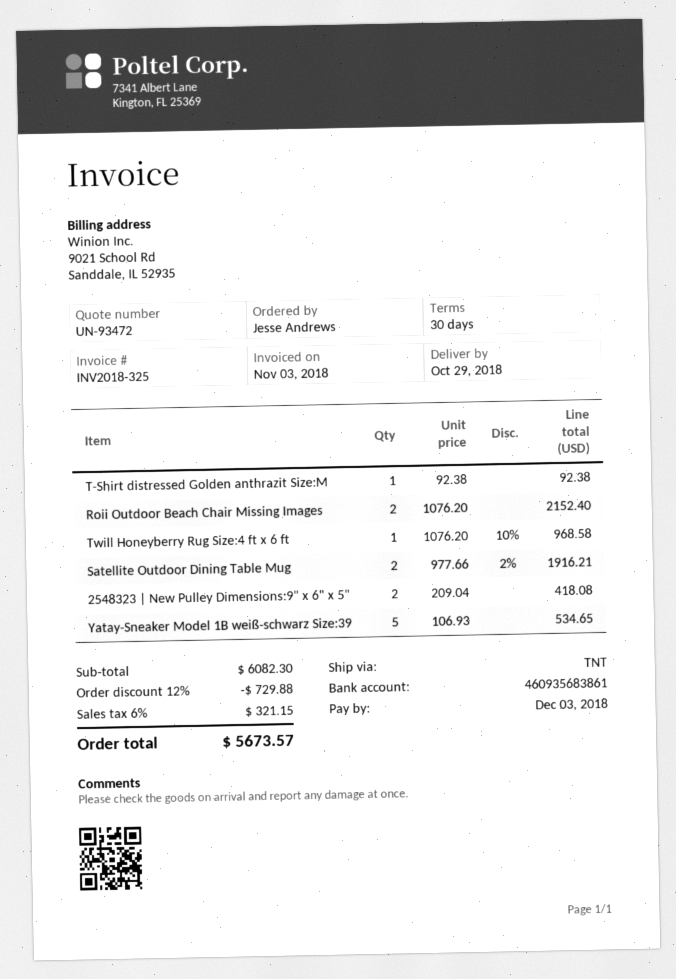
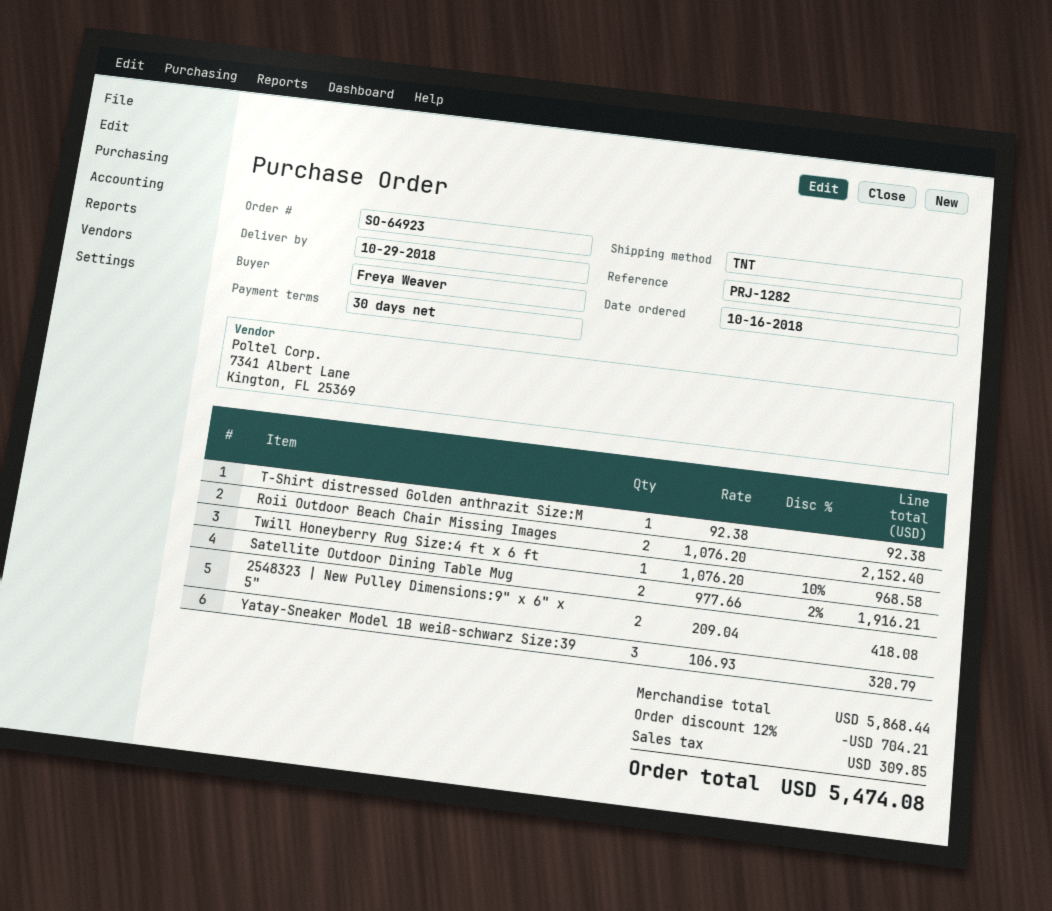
ordered by: Jesse Andrews -> Freya Weaver
Yatay-Sneaker Model 1B weiß-schwarz Size:39: 5 x 106.93 = 534.65 -> 3 x 106.93 = 320.79
subtotal: 6082.30 -> 5868.44
discount: 12% = 729.88 -> 12% = 704.21
tax: 321.15 -> 309.85
total: 5673.57 -> 5474.08

